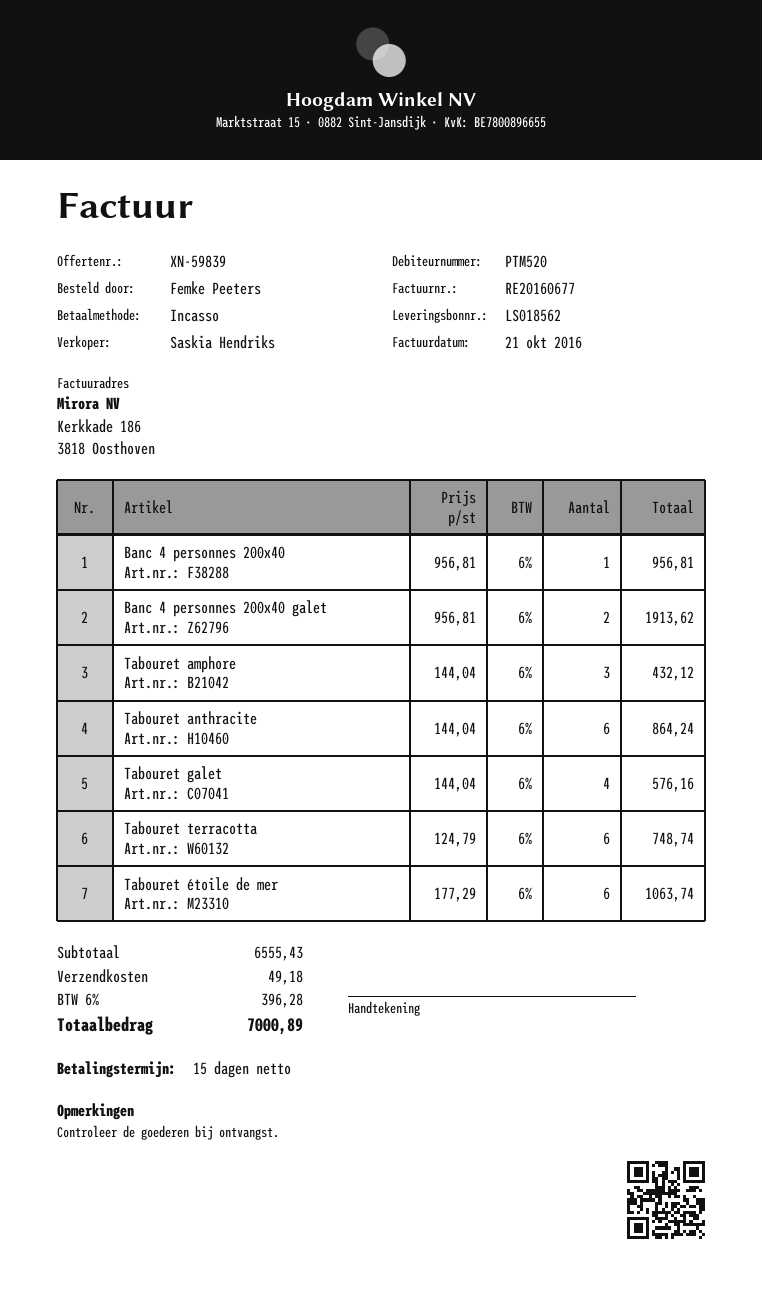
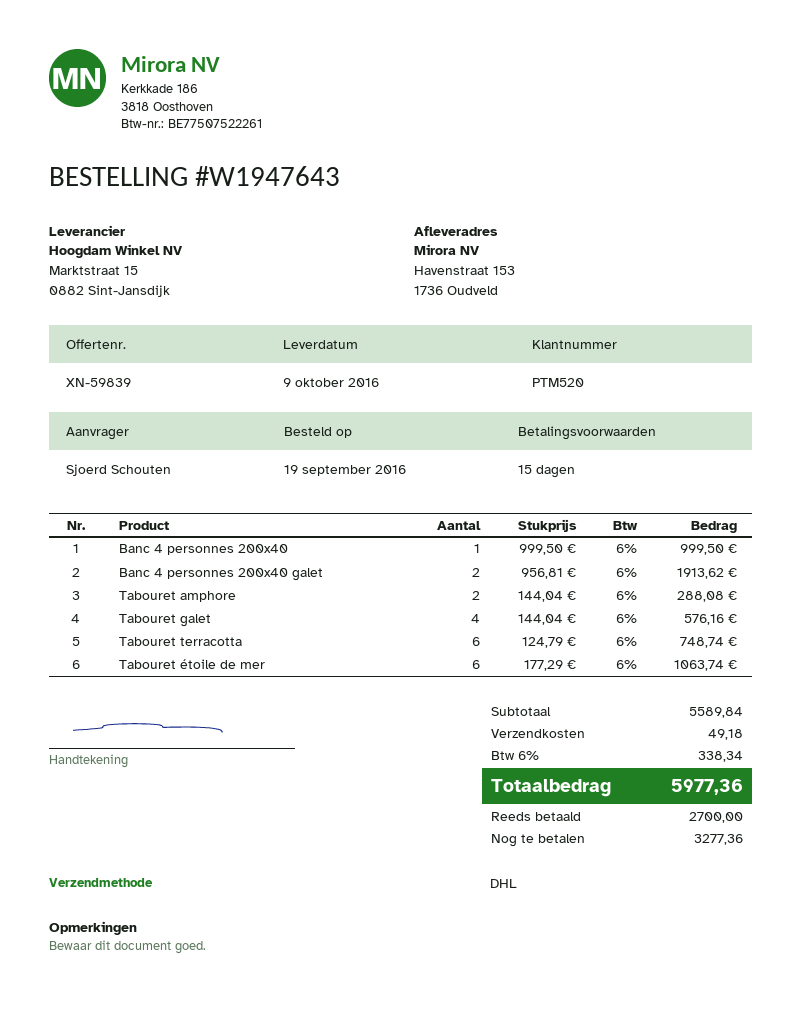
ordered by: Femke Peeters -> Sjoerd Schouten
Banc 4 personnes 200x40: 1 x 956.81 = 956.81 -> 1 x 999.50 = 999.50
Tabouret amphore: 3 x 144.04 = 432.12 -> 2 x 144.04 = 288.08
Tabouret anthracite: 6 x 144.04 = 864.24 -> none
subtotal: 6555.43 -> 5589.84
tax: 6% = 396.28 -> 6% = 338.34
total: 7000.89 -> 5977.36

